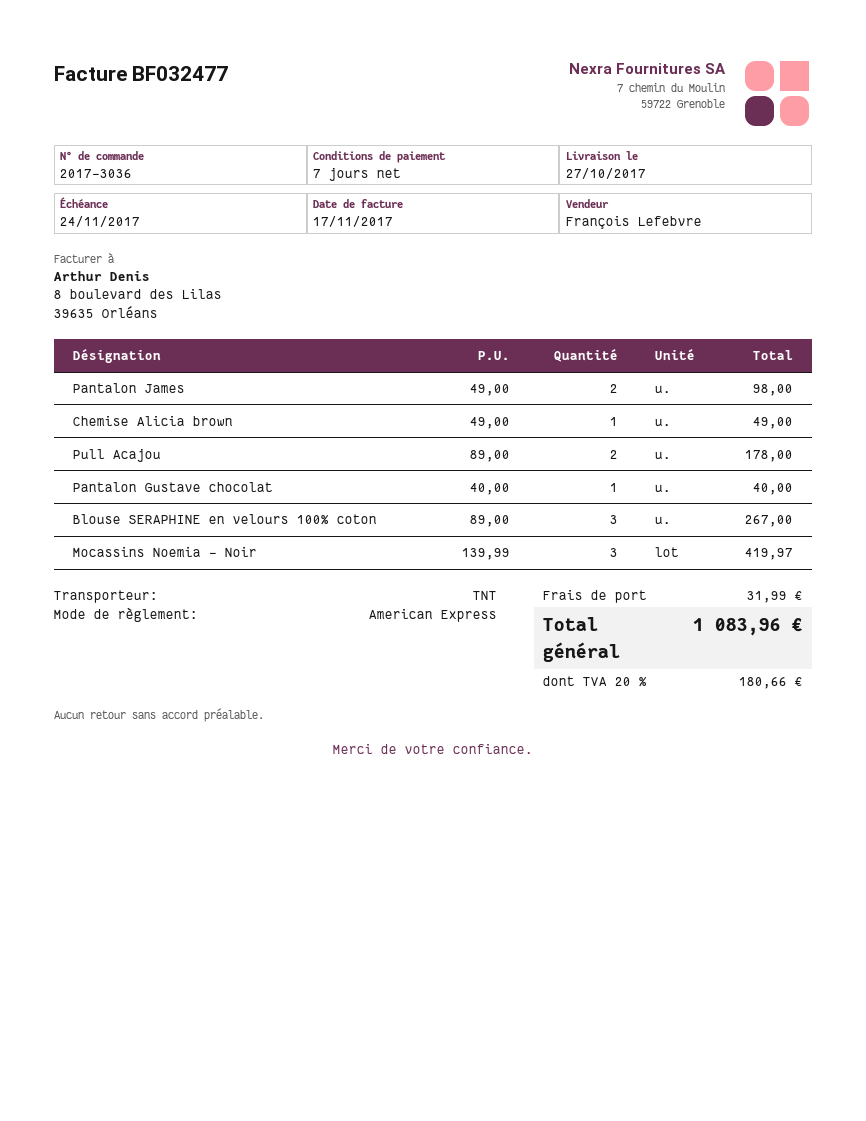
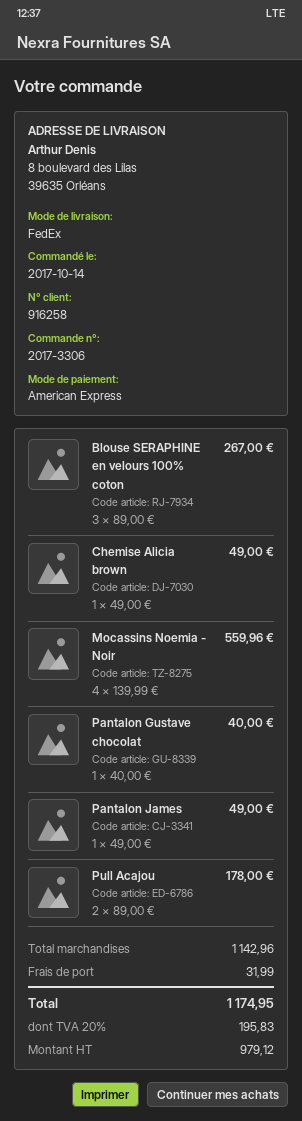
order number: 2017-3036 -> 2017-3306
shipping method: TNT -> FedEx
Pantalon James: 2 x 49.00 = 98.00 -> 1 x 49.00 = 49.00
Mocassins Noemia - Noir: 3 x 139.99 = 419.97 -> 4 x 139.99 = 559.96
tax: 20% = 180.66 -> 20% = 195.83
total: 1083.96 -> 1174.95

